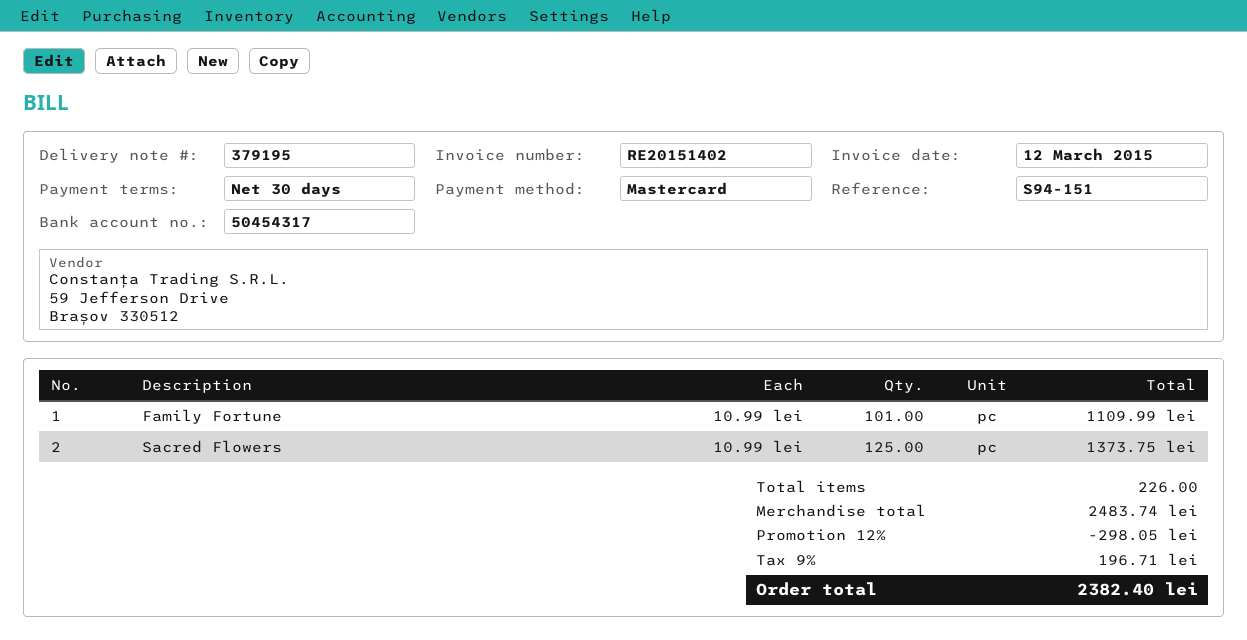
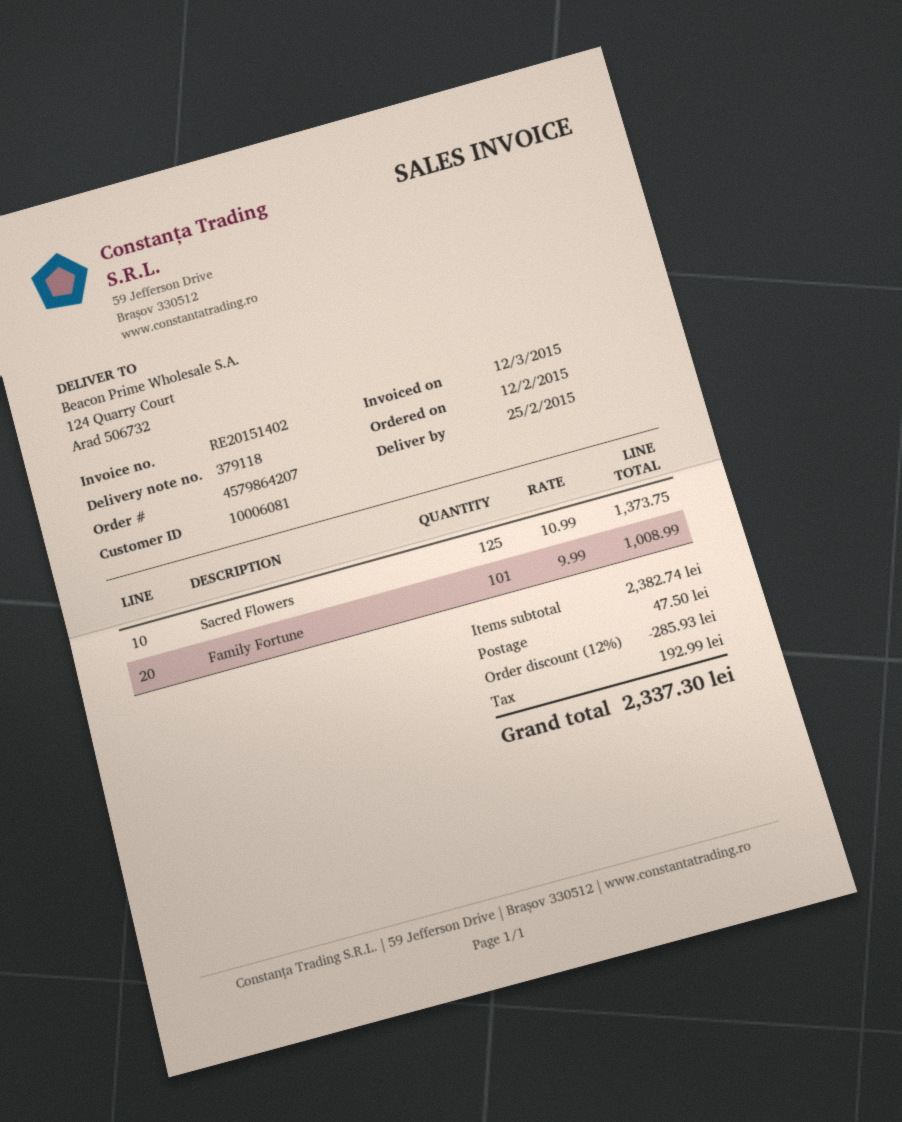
delivery note number: 379195 -> 379118
Family Fortune: 101 x 10.99 = 1109.99 -> 101 x 9.99 = 1008.99
subtotal: 2483.74 -> 2382.74
discount: 12% = 298.05 -> 12% = 285.93
shipping: none -> 47.50
tax: 196.71 -> 192.99
total: 2382.40 -> 2337.30

